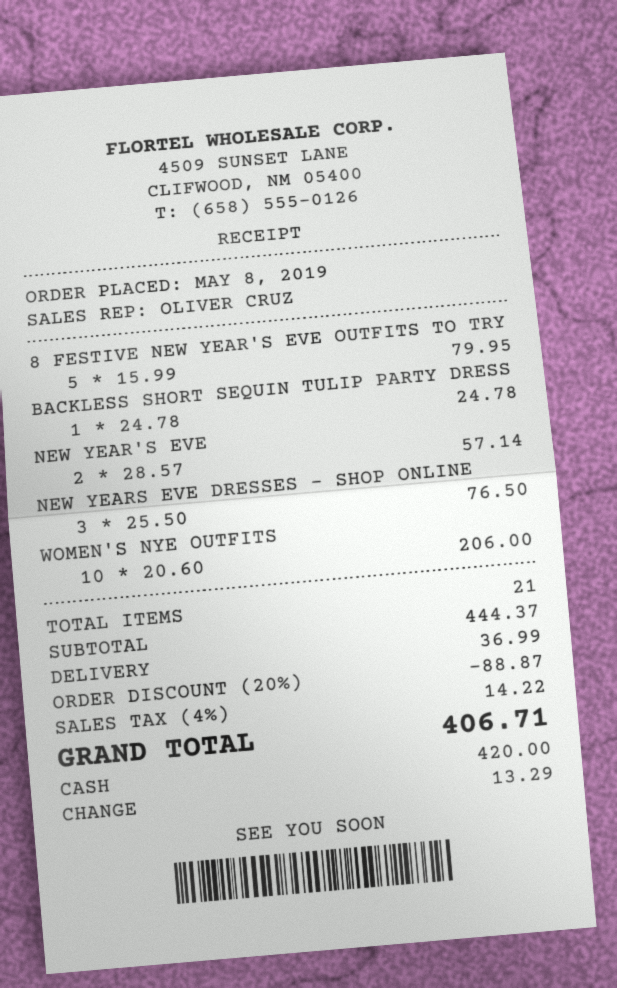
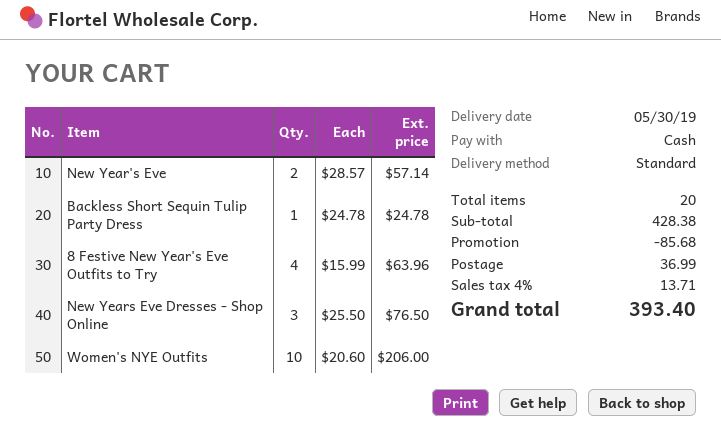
8 FESTIVE NEW YEAR'S EVE OUTFITS TO TRY: 5 x 15.99 = 79.95 -> 4 x 15.99 = 63.96
total quantity: 21 -> 20
subtotal: 444.37 -> 428.38
discount: 88.87 -> 85.68
tax: 4% = 14.22 -> 4% = 13.71
total: 406.71 -> 393.40

